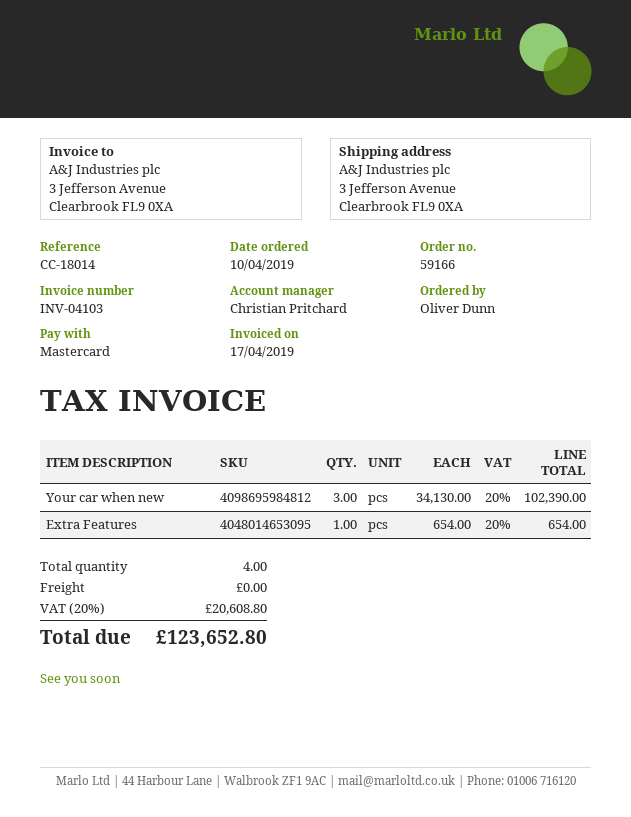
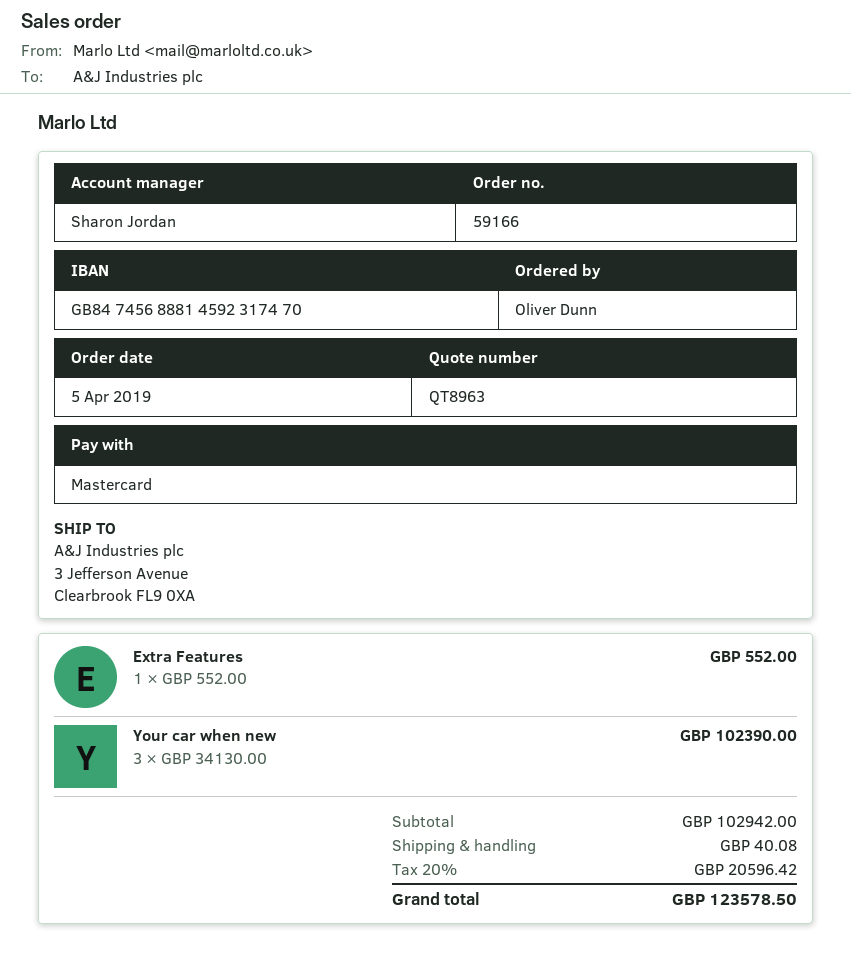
order date: 2019-04-10 -> 2019-04-05
sales rep: Christian Pritchard -> Sharon Jordan
Extra Features: 1 x 654.00 = 654.00 -> 1 x 552.00 = 552.00
shipping: 0.00 -> 40.08
tax: 20% = 20608.80 -> 20% = 20596.42
total: 123652.80 -> 123578.50

